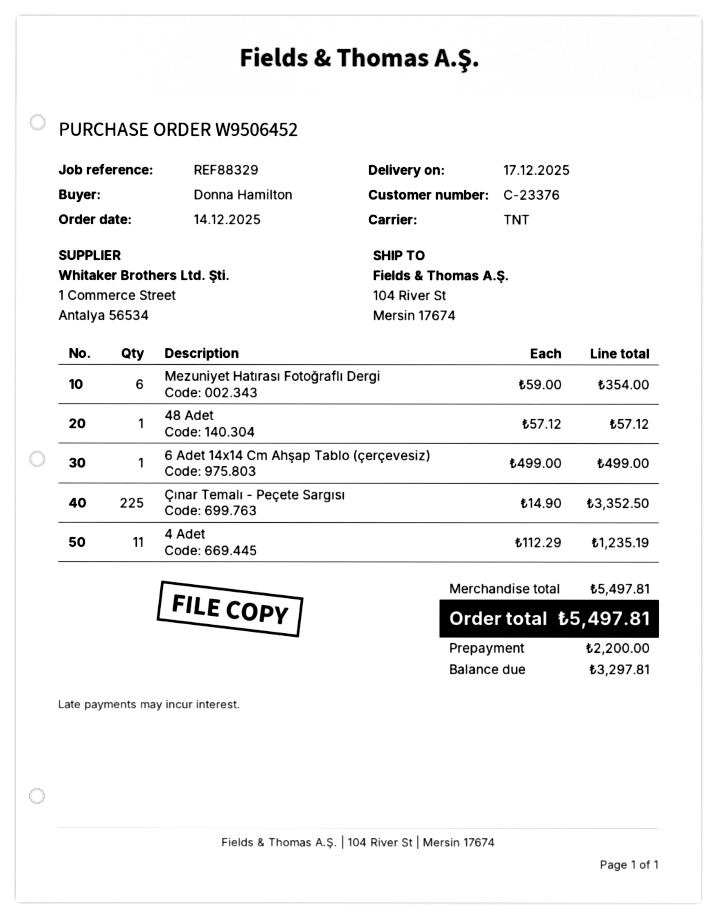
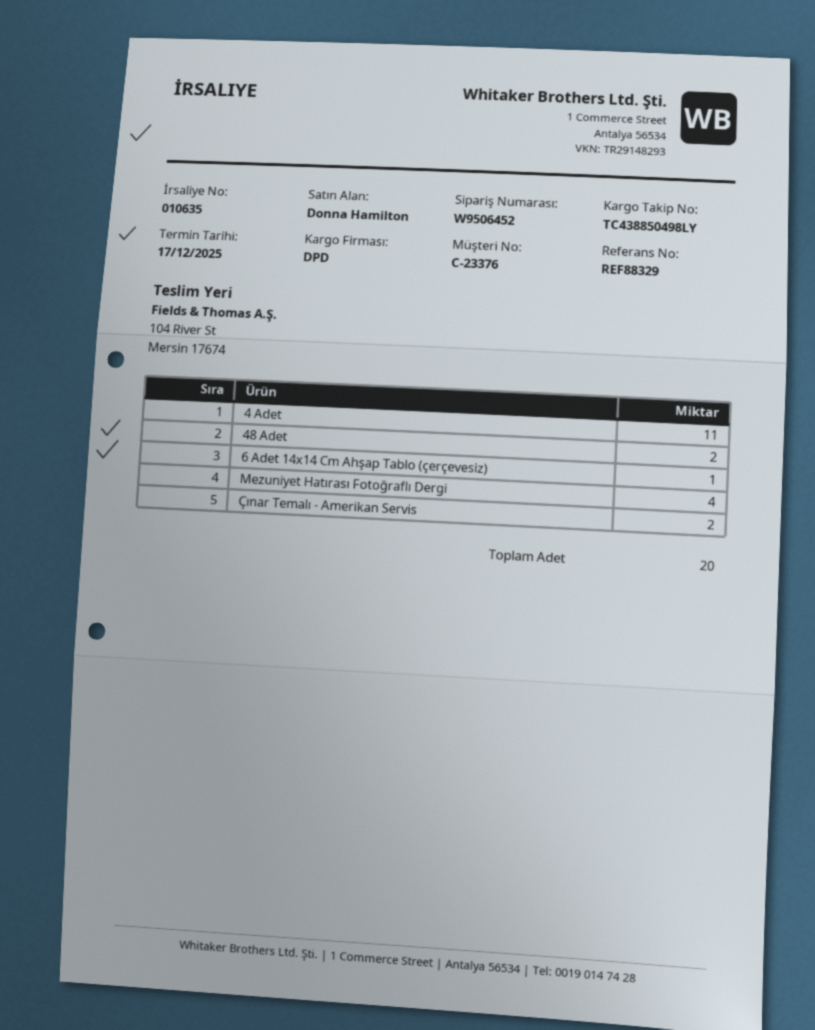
shipping method: TNT -> DPD
Mezuniyet Hatırası Fotoğraflı Dergi: 6 -> 4
48 Adet: 1 -> 2
Çınar Temalı - Peçete Sargısı: 225 -> none
Çınar Temalı - Amerikan Servis: none -> 2

